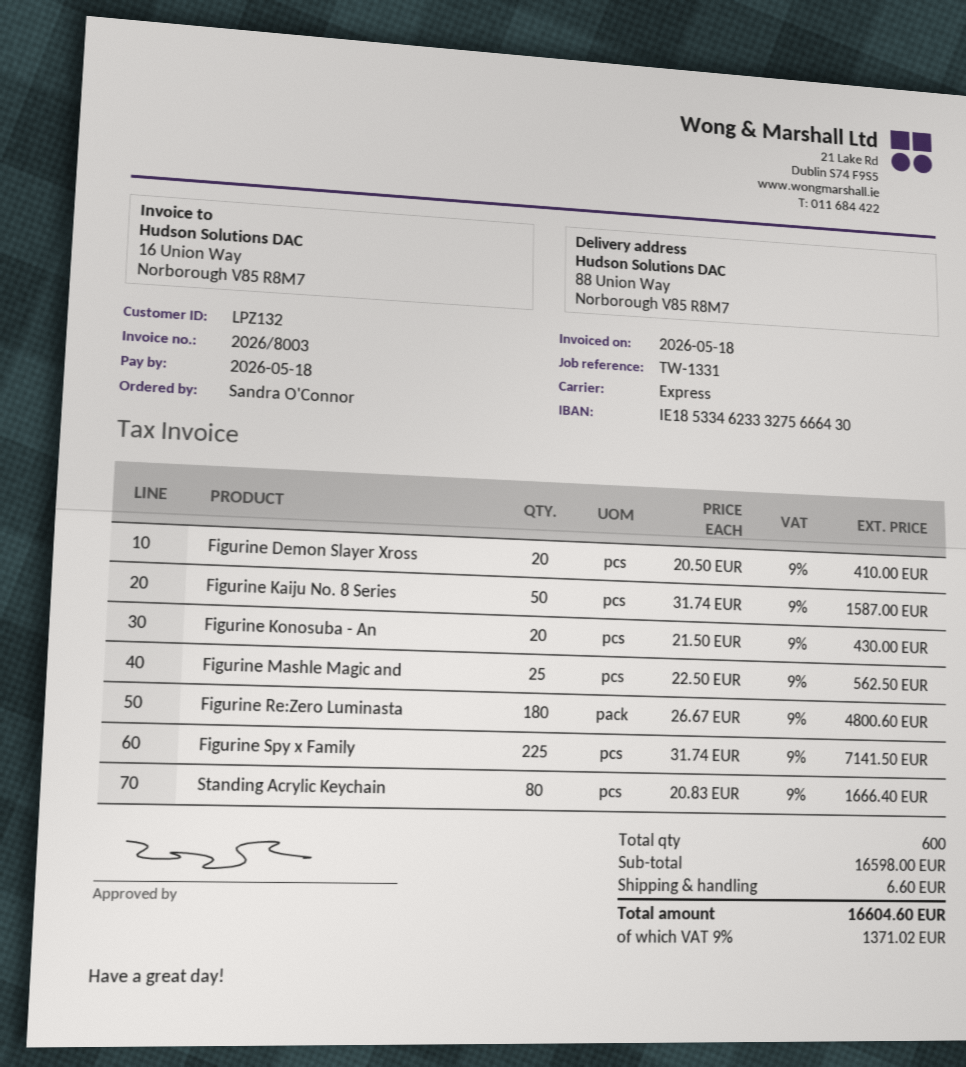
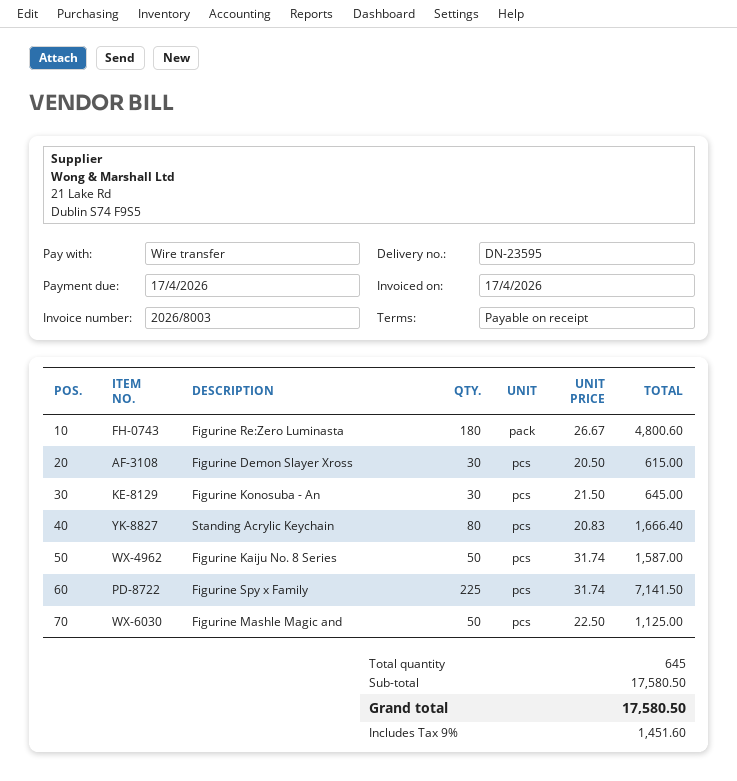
invoice date: 2026-05-18 -> 2026-04-17
due date: 2026-05-18 -> 2026-04-17
Figurine Demon Slayer Xross: 20 x 20.50 = 410.00 -> 30 x 20.50 = 615.00
Figurine Konosuba - An: 20 x 21.50 = 430.00 -> 30 x 21.50 = 645.00
Figurine Mashle Magic and: 25 x 22.50 = 562.50 -> 50 x 22.50 = 1125.00
total quantity: 600 -> 645
subtotal: 16598.00 -> 17580.50
shipping: 6.60 -> none
tax: 9% = 1371.02 -> 9% = 1451.60
total: 16604.60 -> 17580.50

